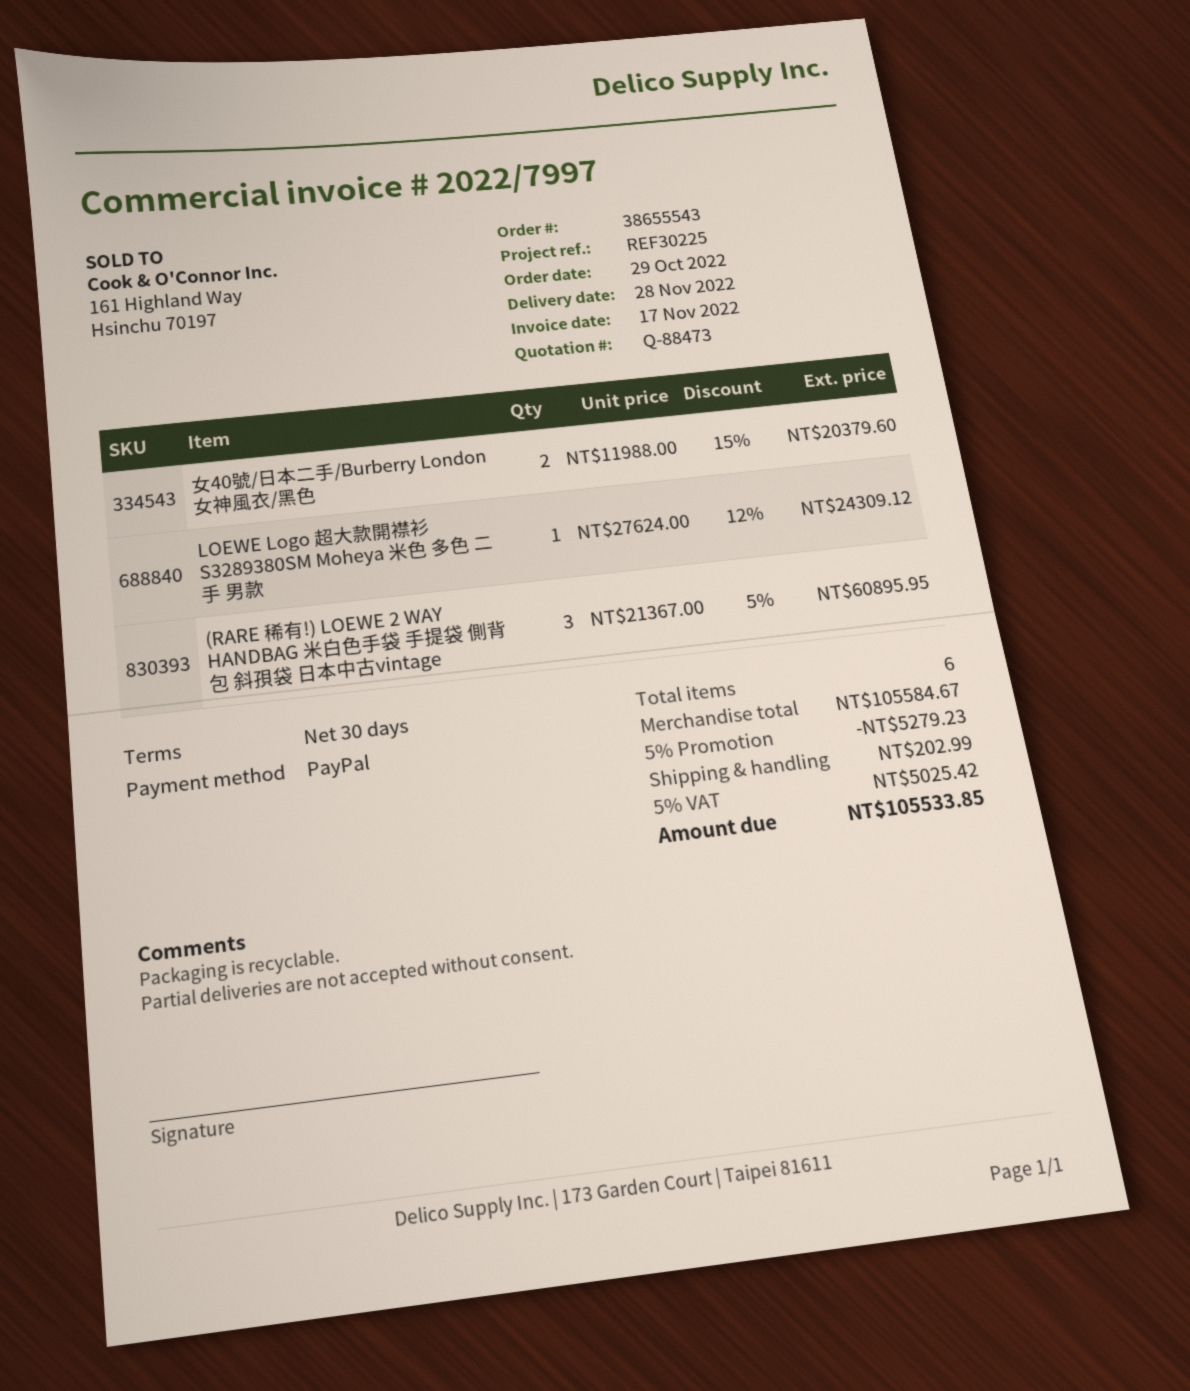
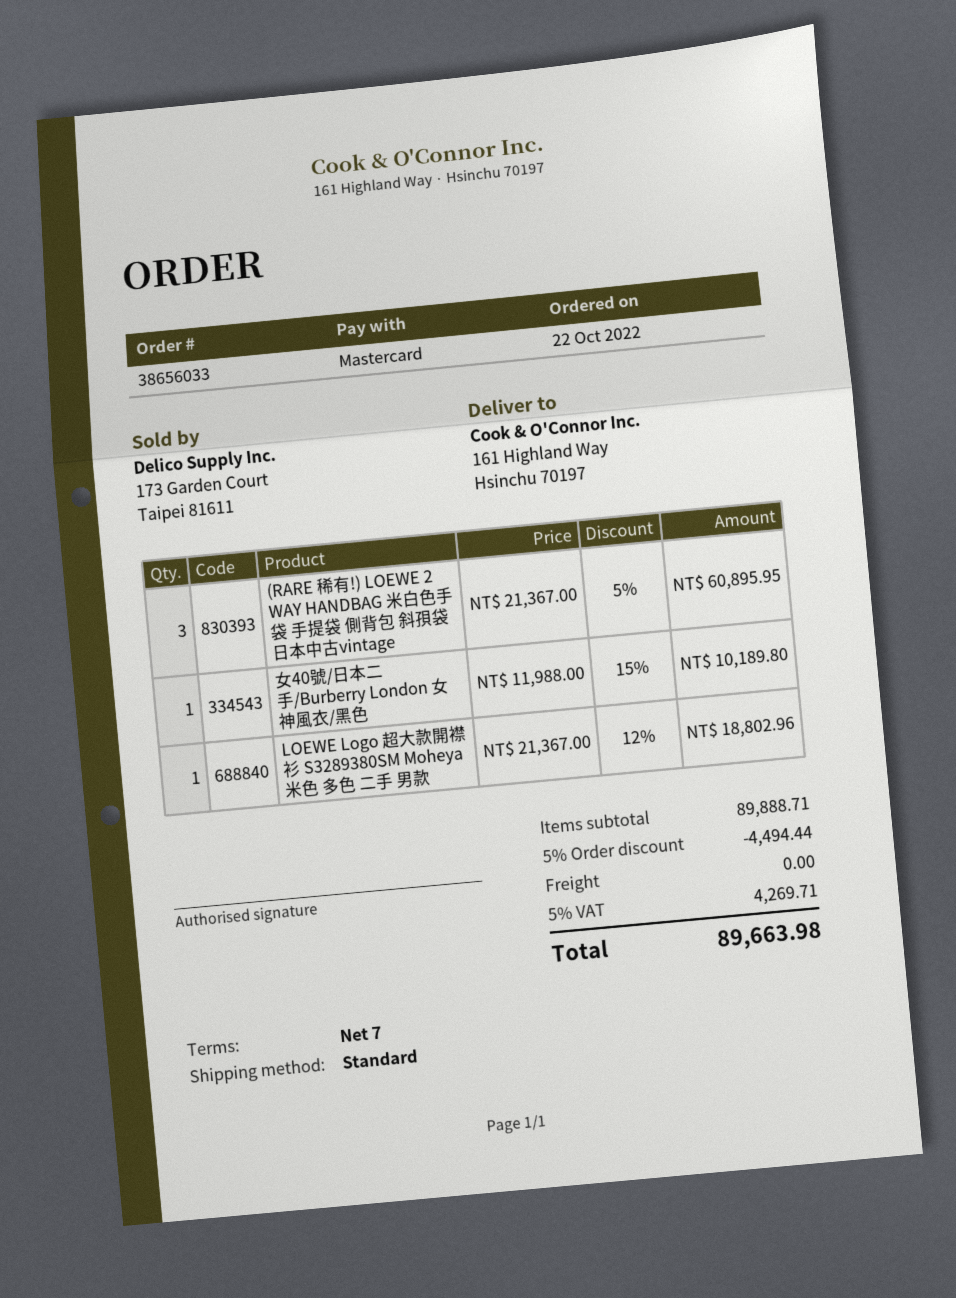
order number: 38655543 -> 38656033
order date: 2022-10-29 -> 2022-10-22
payment terms: 30 days -> 7 days
payment method: PayPal -> Mastercard
女40號/日本二手/Burberry London 女神風衣/黑色: 2 x 11988.00 - 15% = 20379.60 -> 1 x 11988.00 - 15% = 10189.80
LOEWE Logo 超大款開襟衫 S3289380SM Moheya 米色 多色 二手 男款: 1 x 27624.00 - 12% = 24309.12 -> 1 x 21367.00 - 12% = 18802.96
subtotal: 105584.67 -> 89888.71
discount: 5% = 5279.23 -> 5% = 4494.44
shipping: 202.99 -> 0.00
tax: 5% = 5025.42 -> 5% = 4269.71
total: 105533.85 -> 89663.98

